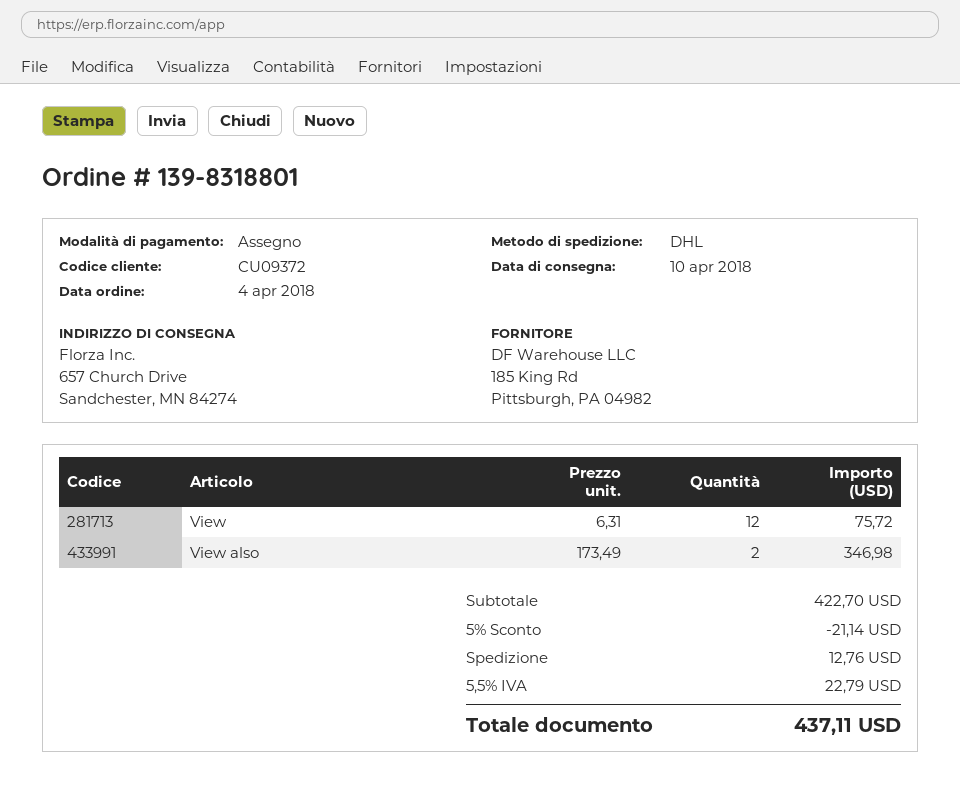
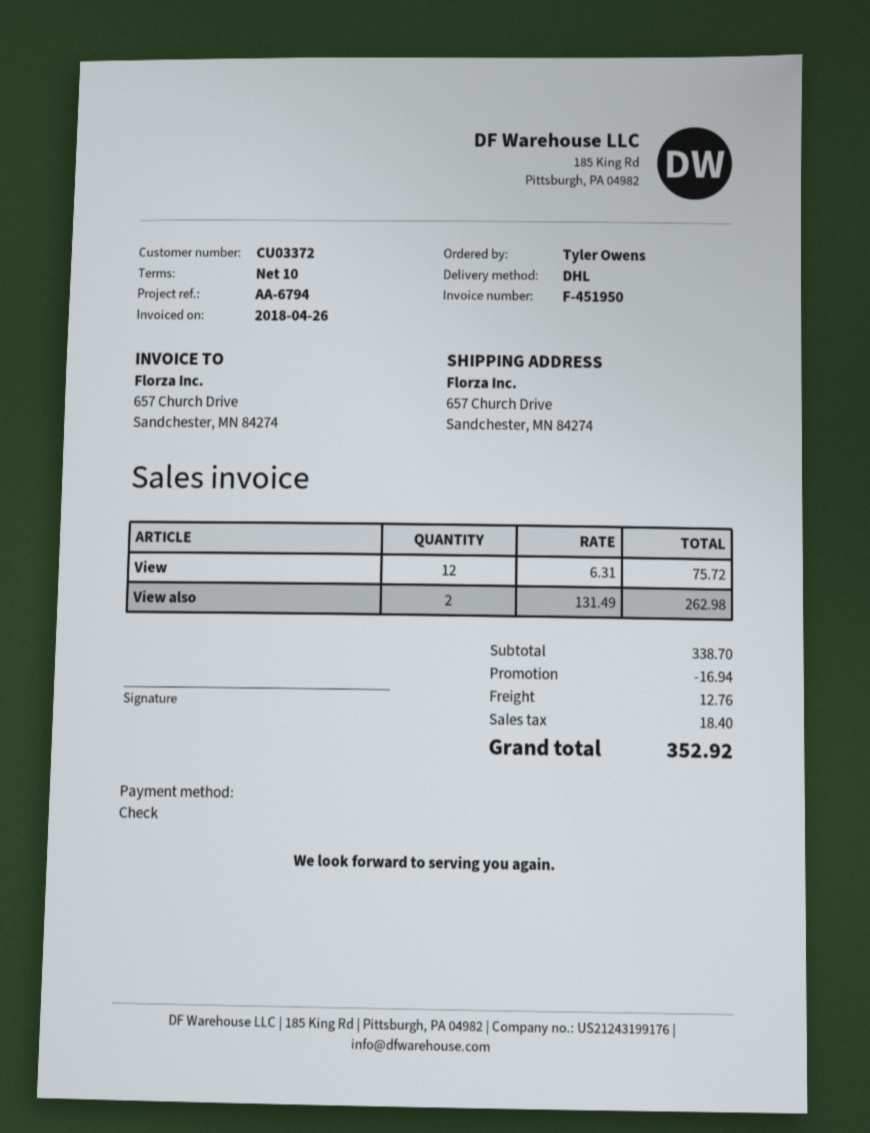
customer number: CU09372 -> CU03372
View also: 2 x 173.49 = 346.98 -> 2 x 131.49 = 262.98
subtotal: 422.70 -> 338.70
discount: 21.14 -> 16.94
tax: 22.79 -> 18.40
total: 437.11 -> 352.92

